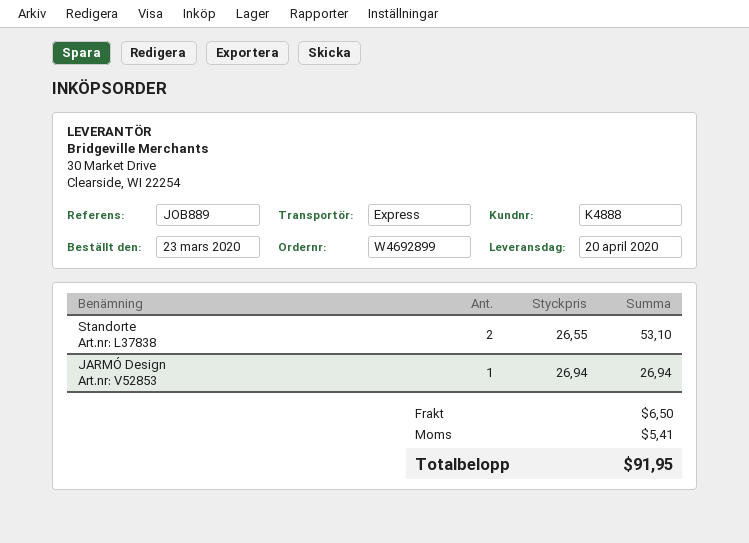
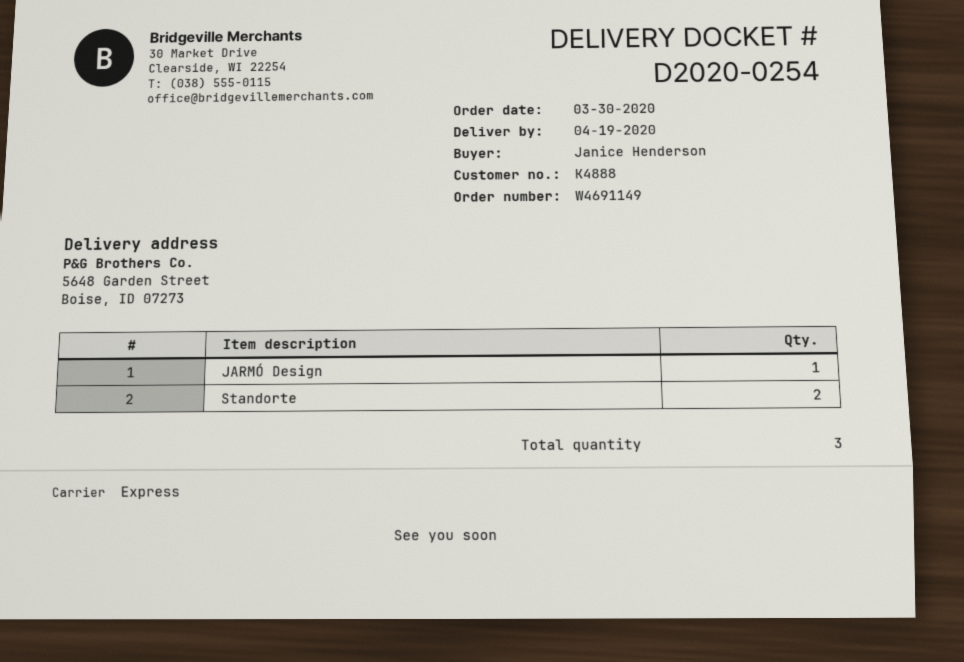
order number: W4692899 -> W4691149
order date: 2020-03-23 -> 2020-03-30
delivery date: 2020-04-20 -> 2020-04-19

